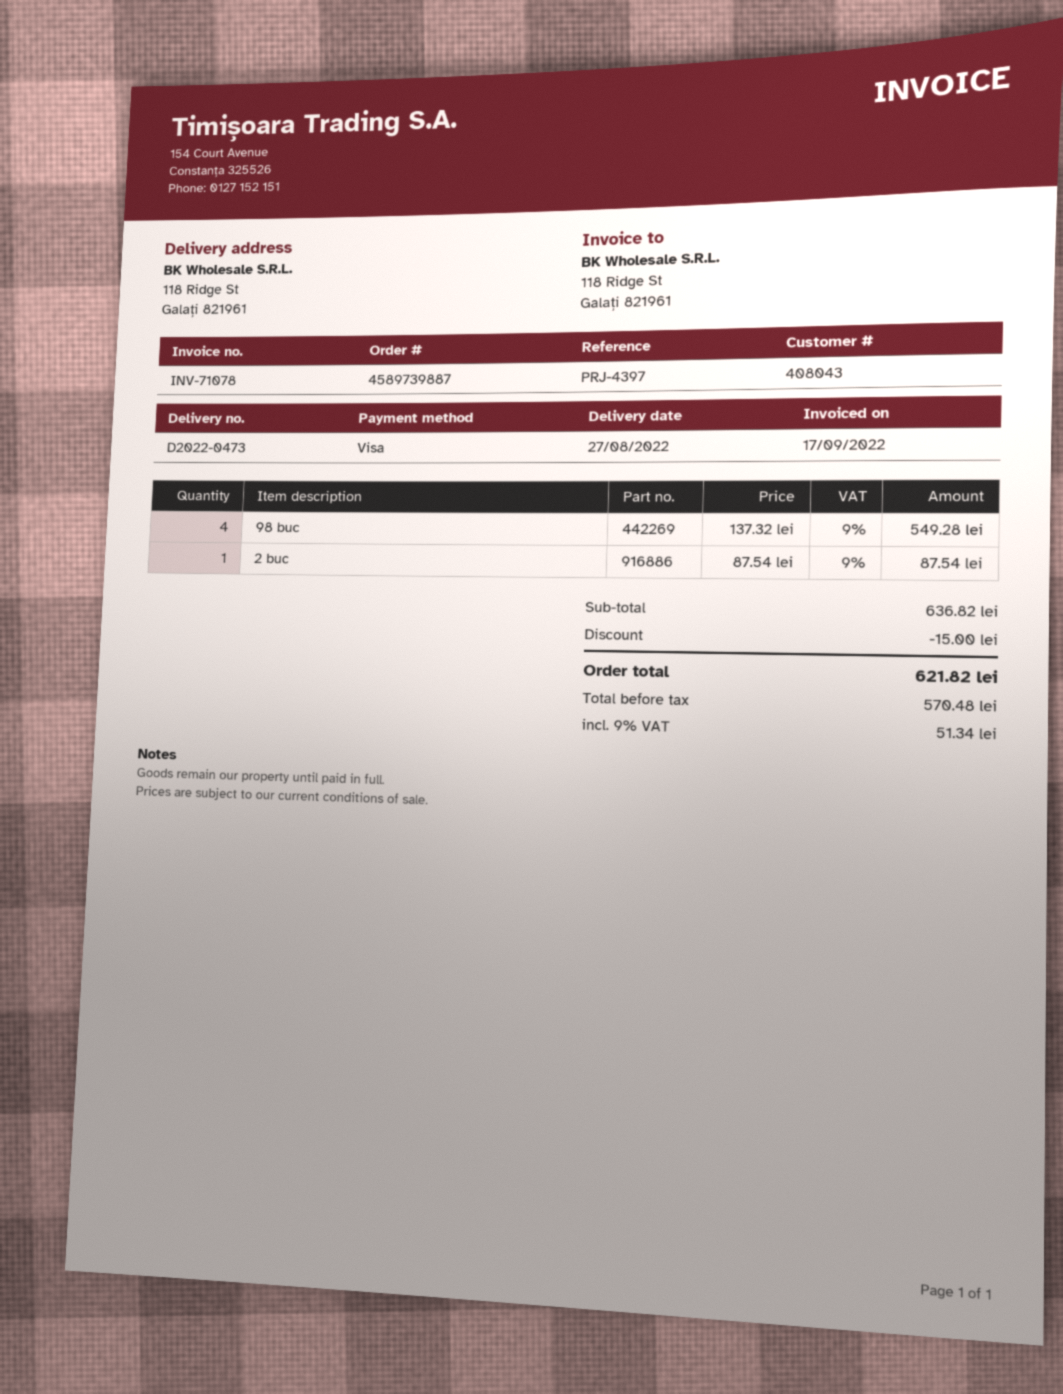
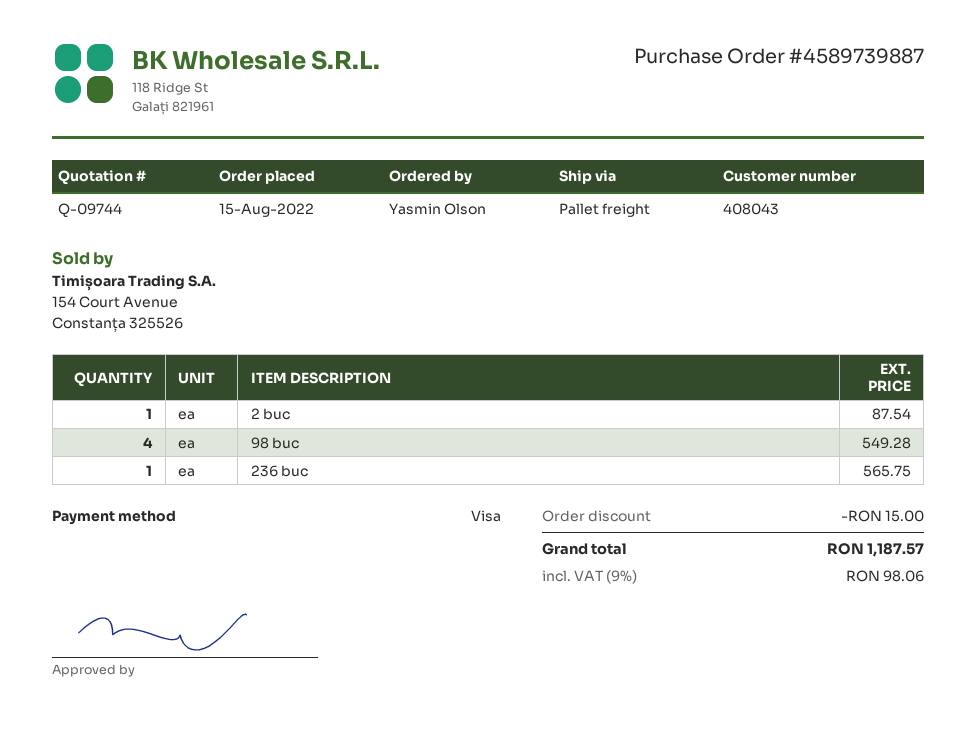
236 buc: none -> 1 for 565.75
tax: 9% = 51.34 -> 9% = 98.06
total: 621.82 -> 1187.57

